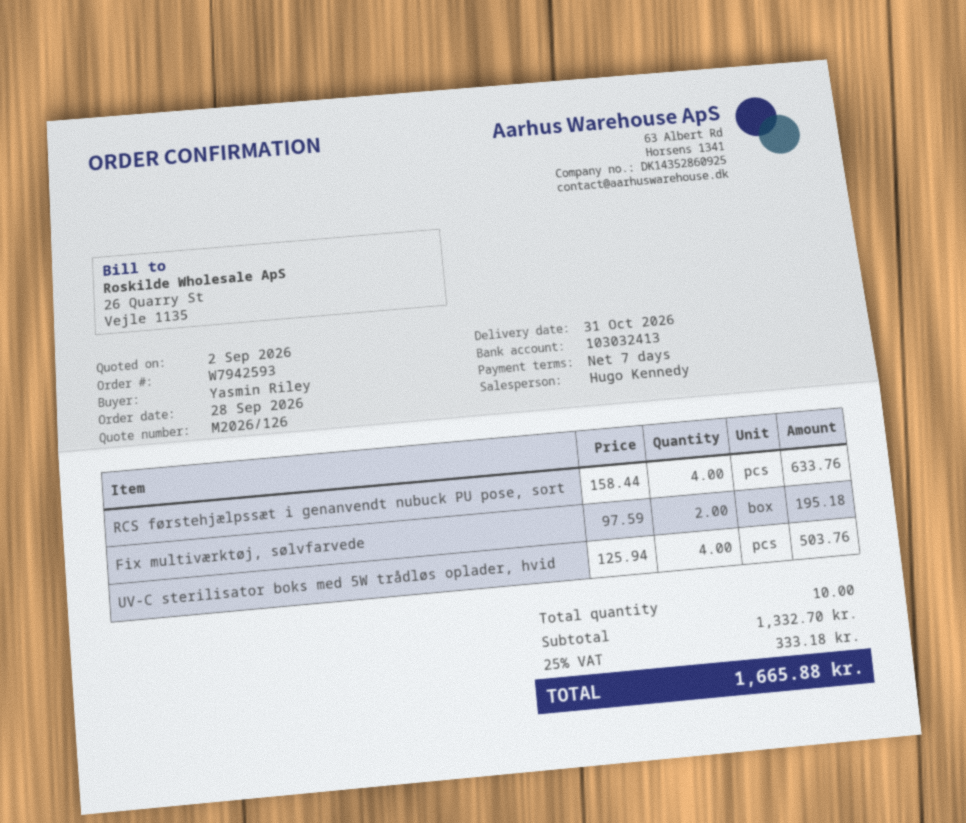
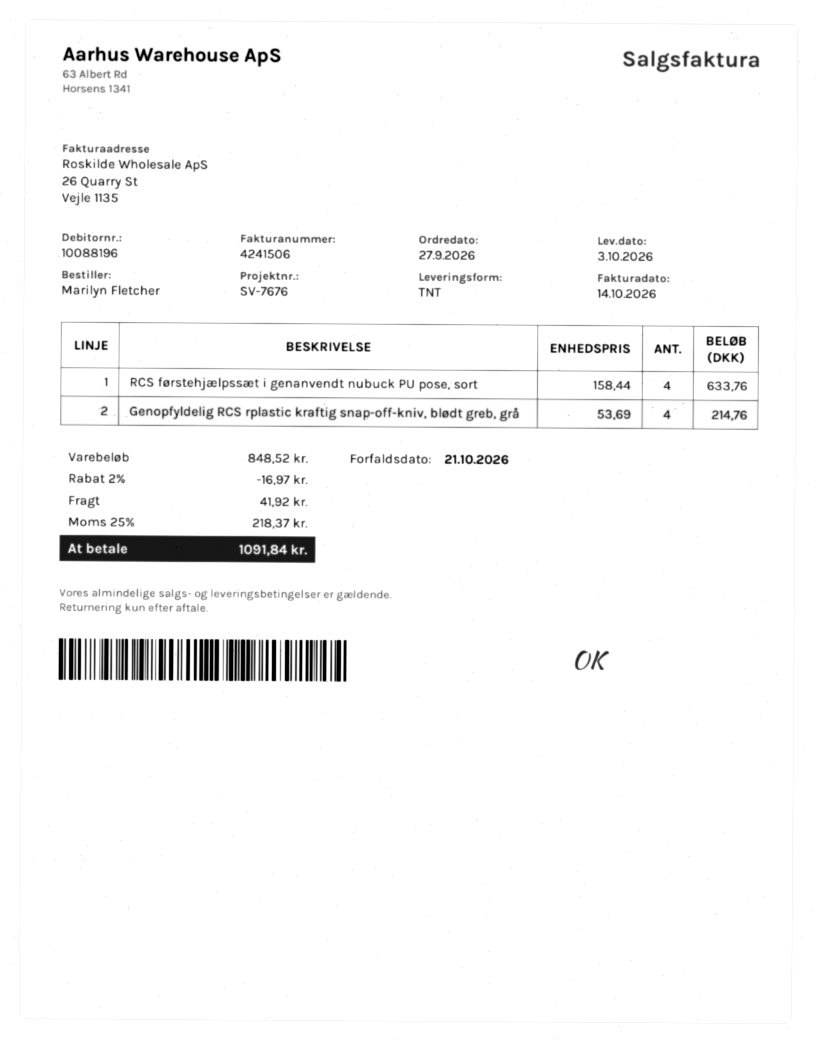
order date: 2026-09-28 -> 2026-09-27
delivery date: 2026-10-31 -> 2026-10-03
ordered by: Yasmin Riley -> Marilyn Fletcher
Fix multiværktøj, sølvfarvede: 2 x 97.59 = 195.18 -> none
UV-C sterilisator boks med 5W trådløs oplader, hvid: 4 x 125.94 = 503.76 -> none
Genopfyldelig RCS rplastic kraftig snap-off-kniv, blødt greb, grå: none -> 4 x 53.69 = 214.76
subtotal: 1332.70 -> 848.52
discount: none -> 2% = 16.97
shipping: none -> 41.92
tax: 25% = 333.18 -> 25% = 218.37
total: 1665.88 -> 1091.84

